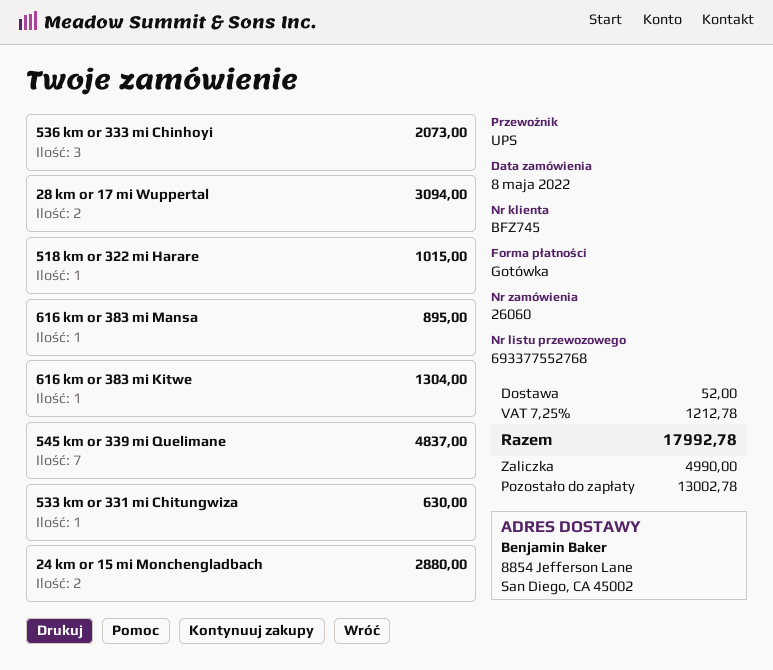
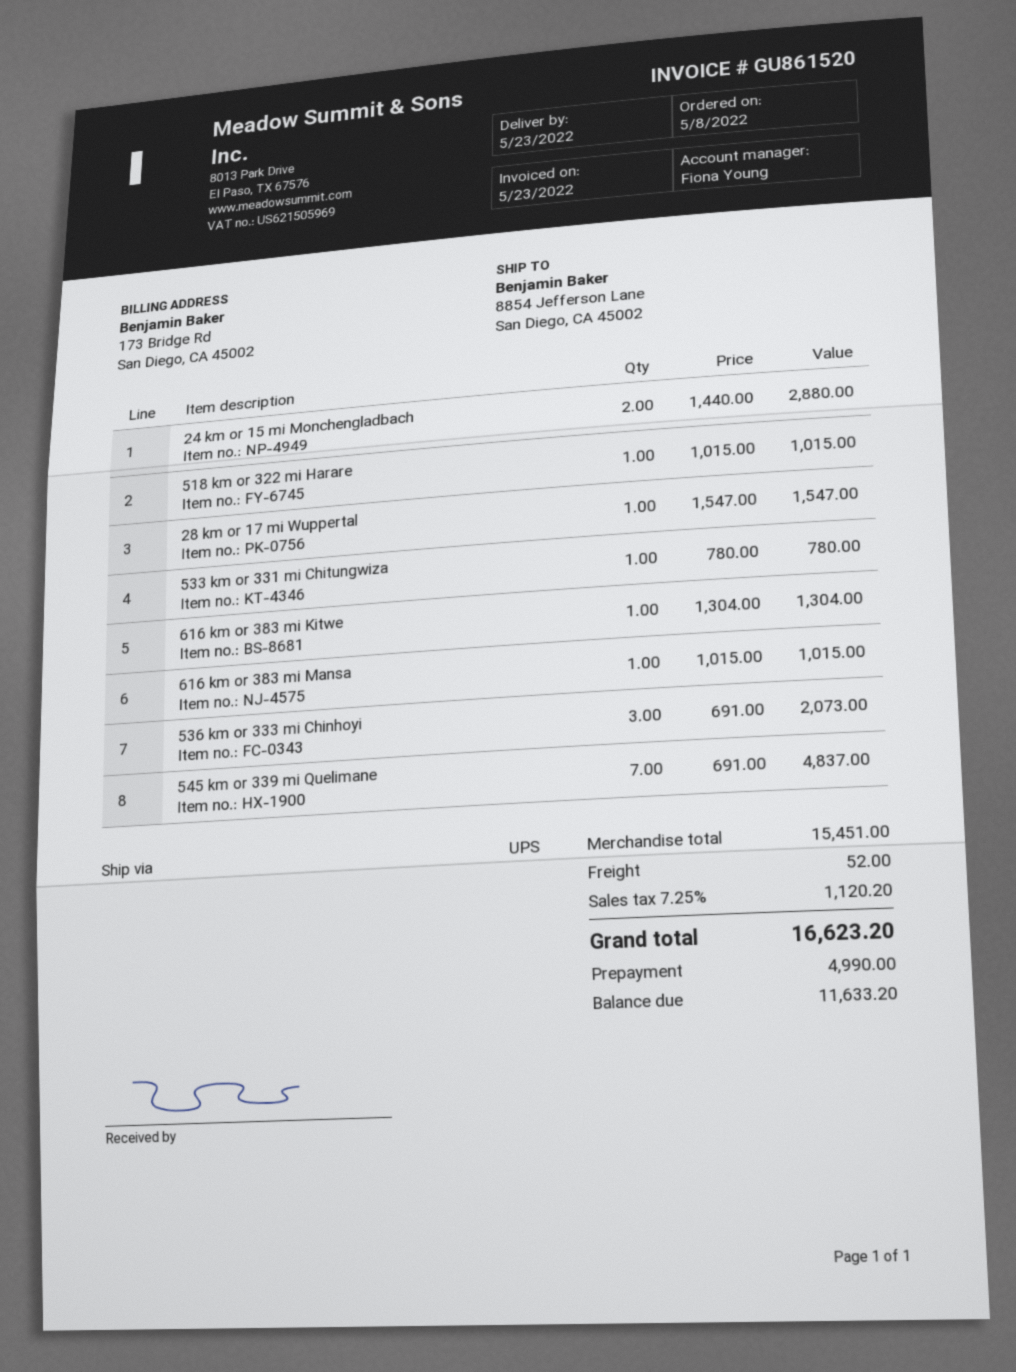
28 km or 17 mi Wuppertal: 2 for 3094.00 -> 1 for 1547.00
616 km or 383 mi Mansa: 1 for 895.00 -> 1 for 1015.00
533 km or 331 mi Chitungwiza: 1 for 630.00 -> 1 for 780.00
tax: 7.25% = 1212.78 -> 7.25% = 1120.20
total: 17992.78 -> 16623.20
balance: 13002.78 -> 11633.20

